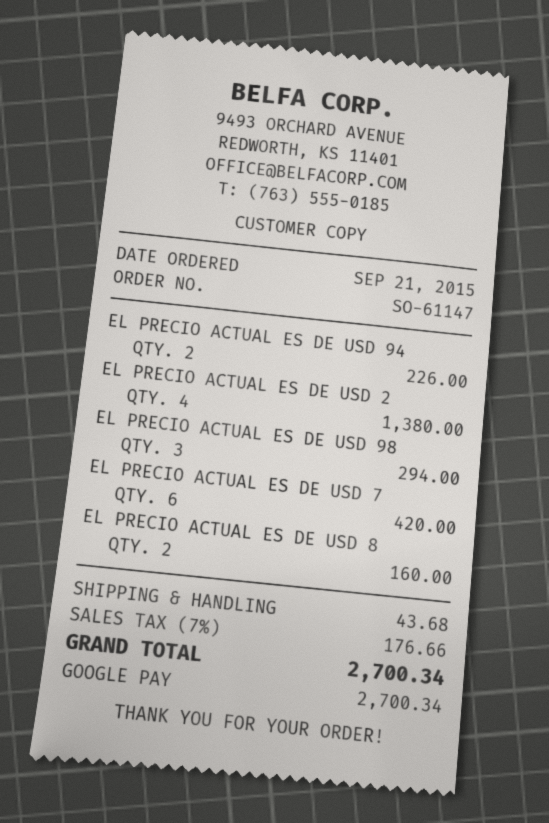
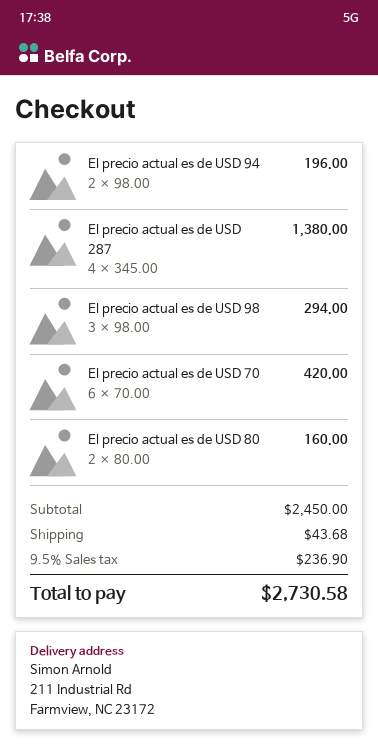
EL PRECIO ACTUAL ES DE USD 94: 2 for 226.00 -> 2 for 196.00
tax: 7% = 176.66 -> 9.5% = 236.90
total: 2700.34 -> 2730.58

